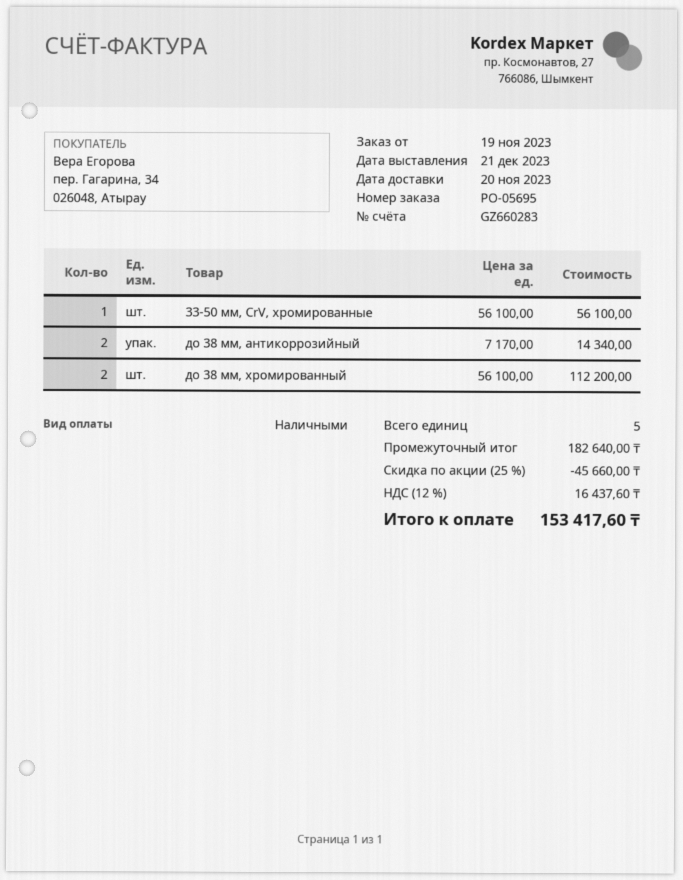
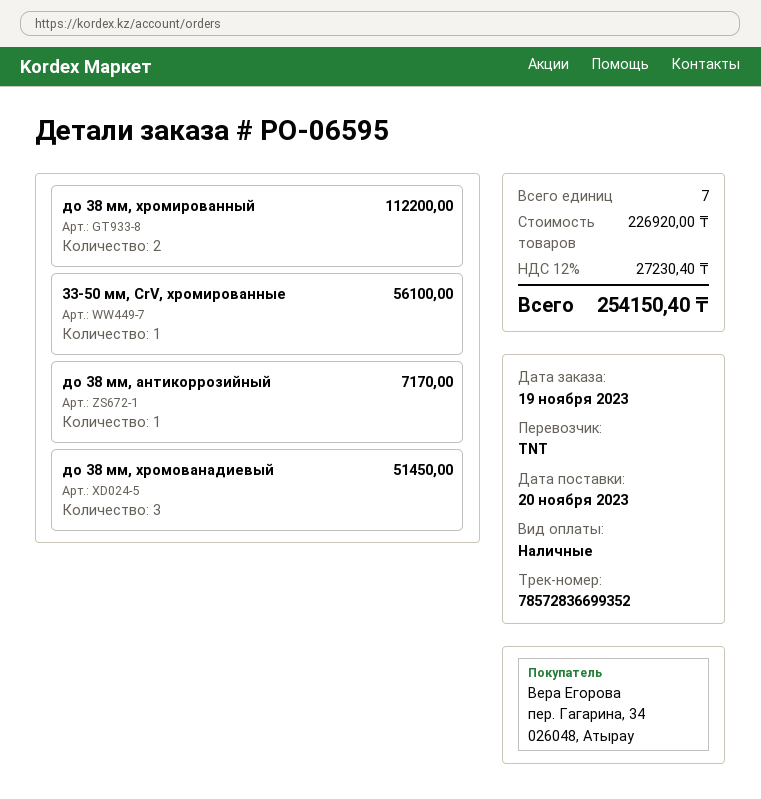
order number: PO-05695 -> PO-06595
до 38 мм, антикоррозийный: 2 for 14340.00 -> 1 for 7170.00
до 38 мм, хромованадиевый: none -> 3 for 51450.00
total quantity: 5 -> 7
subtotal: 182640.00 -> 226920.00
discount: 25% = 45660.00 -> none
tax: 12% = 16437.60 -> 12% = 27230.40
total: 153417.60 -> 254150.40

